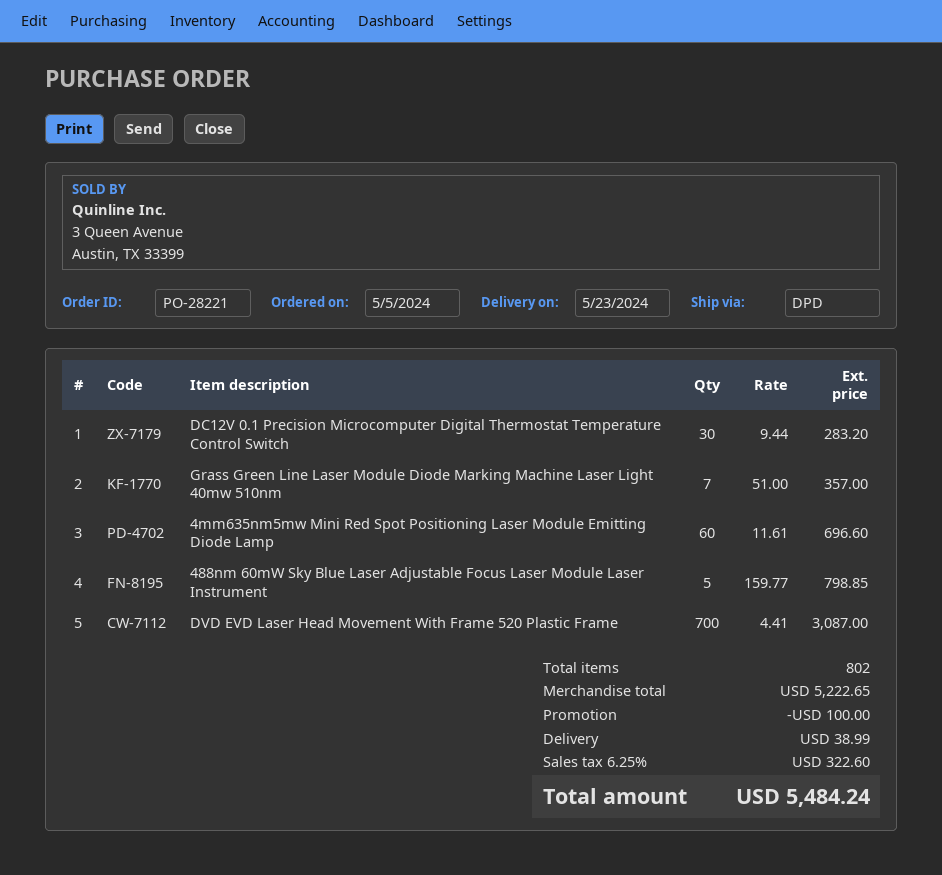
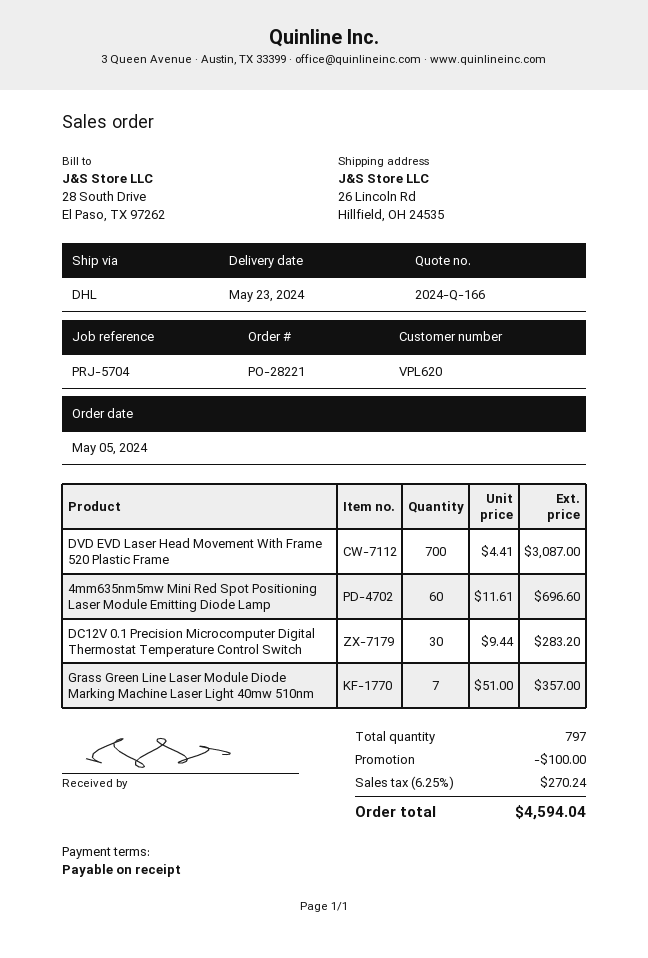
shipping method: DPD -> DHL
488nm 60mW Sky Blue Laser Adjustable Focus Laser Module Laser Instrument: 5 x 159.77 = 798.85 -> none
total quantity: 802 -> 797
shipping: 38.99 -> none
tax: 6.25% = 322.60 -> 6.25% = 270.24
total: 5484.24 -> 4594.04

